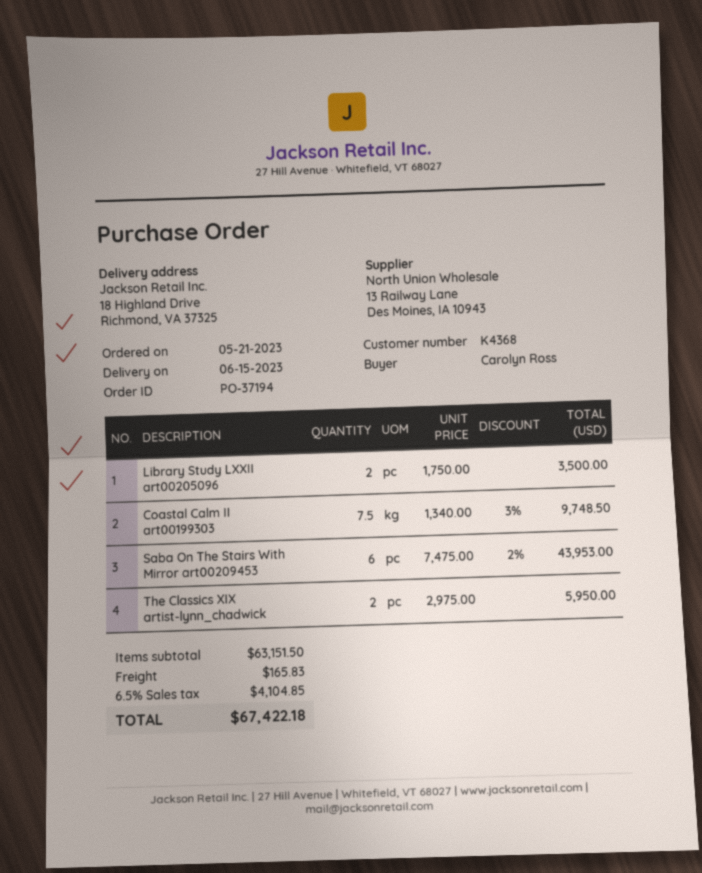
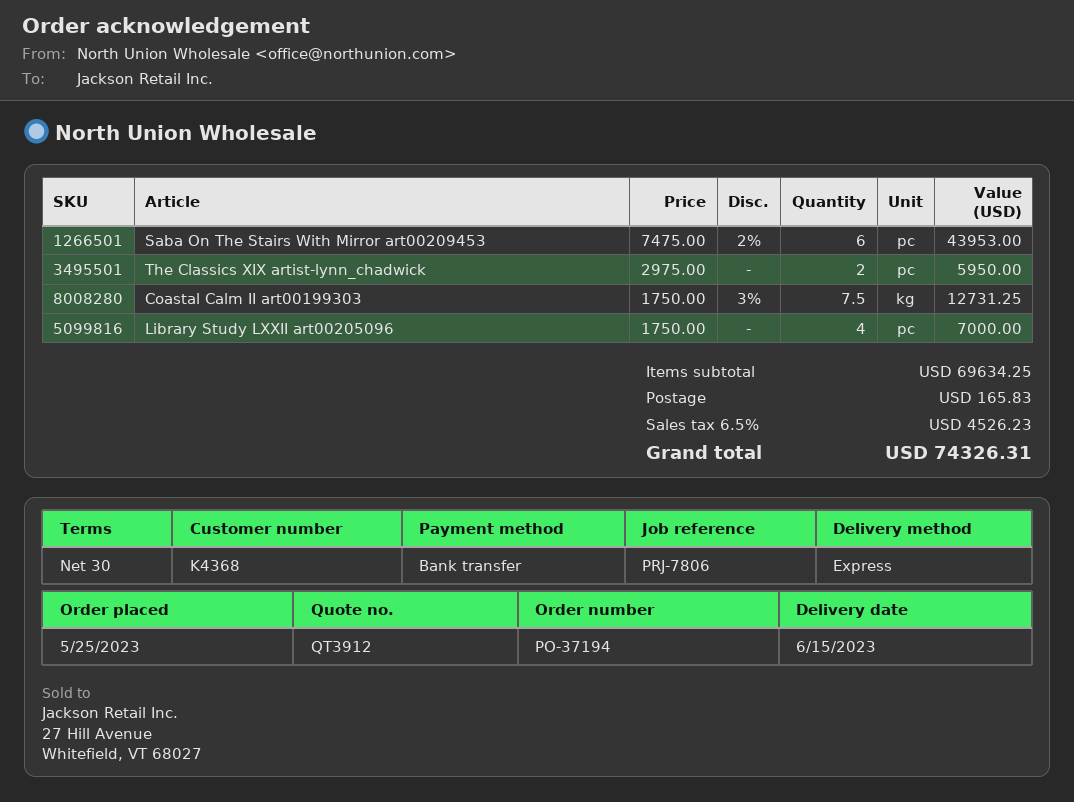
order date: 2023-05-21 -> 2023-05-25
Library Study LXXII art00205096: 2 x 1750.00 = 3500.00 -> 4 x 1750.00 = 7000.00
Coastal Calm II art00199303: 7.5 x 1340.00 - 3% = 9748.50 -> 7.5 x 1750.00 - 3% = 12731.25
subtotal: 63151.50 -> 69634.25
tax: 6.5% = 4104.85 -> 6.5% = 4526.23
total: 67422.18 -> 74326.31

